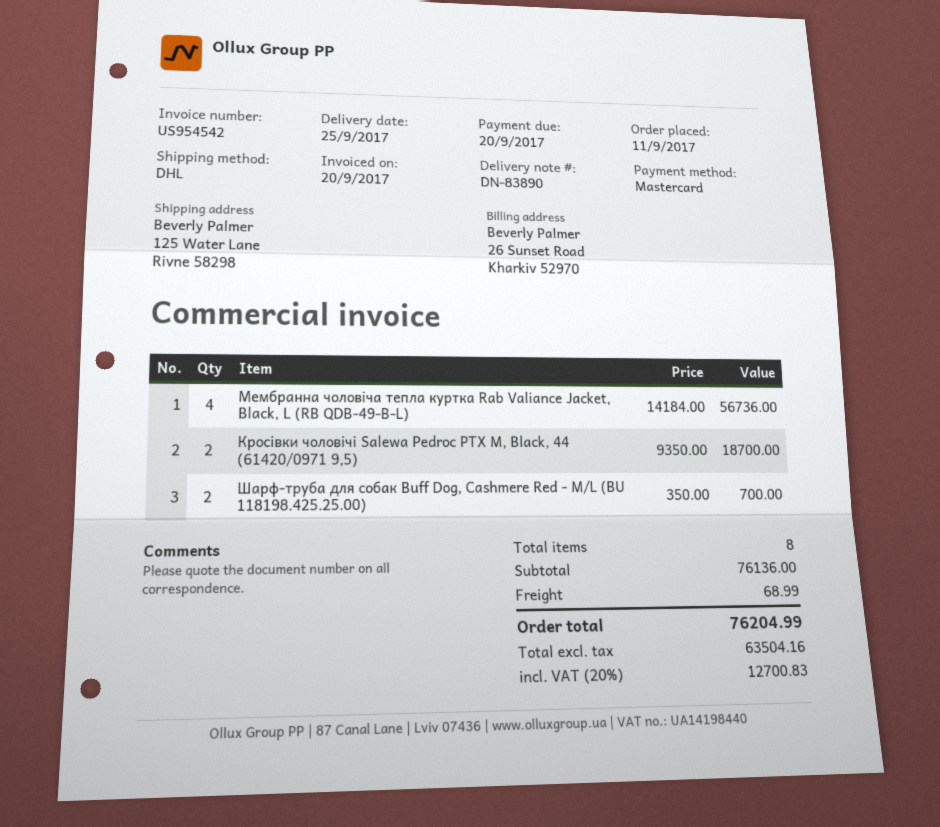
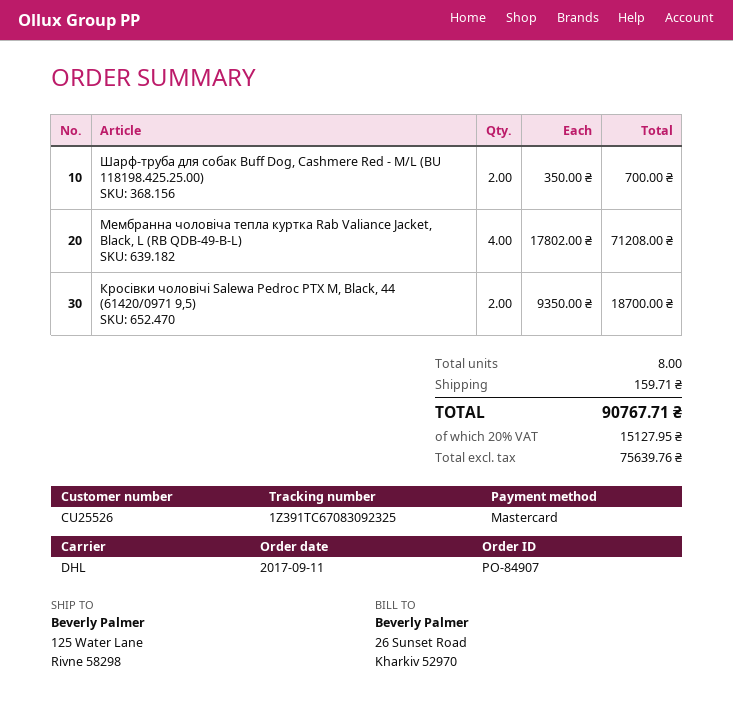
Мембранна чоловіча тепла куртка Rab Valiance Jacket, Black, L (RB QDB-49-B-L): 4 x 14184.00 = 56736.00 -> 4 x 17802.00 = 71208.00
shipping: 68.99 -> 159.71
net: 63504.16 -> 75639.76
tax: 20% = 12700.83 -> 20% = 15127.95
total: 76204.99 -> 90767.71

